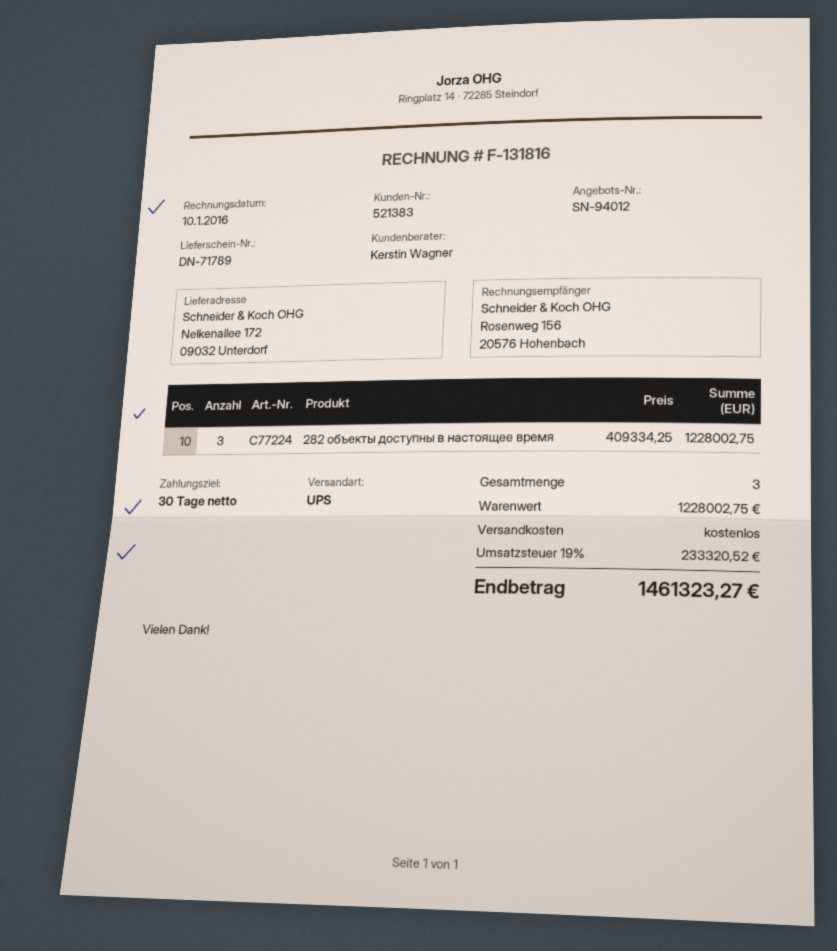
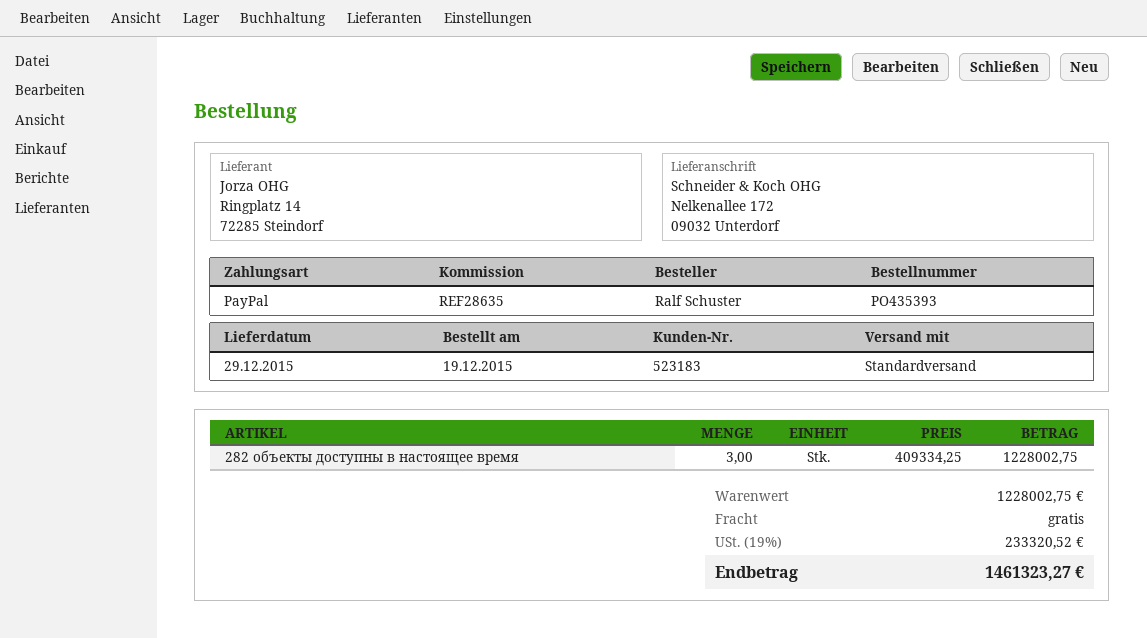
customer number: 521383 -> 523183
shipping method: UPS -> standard

